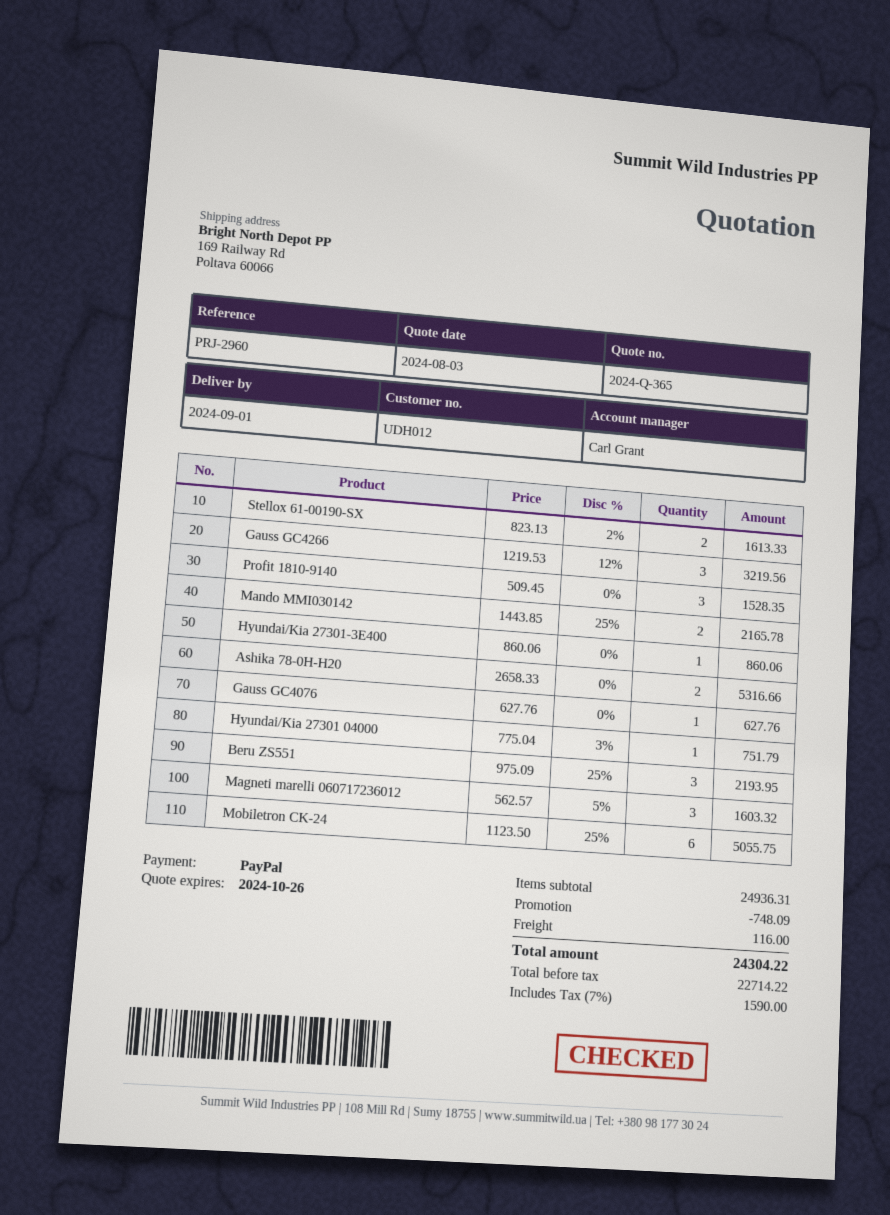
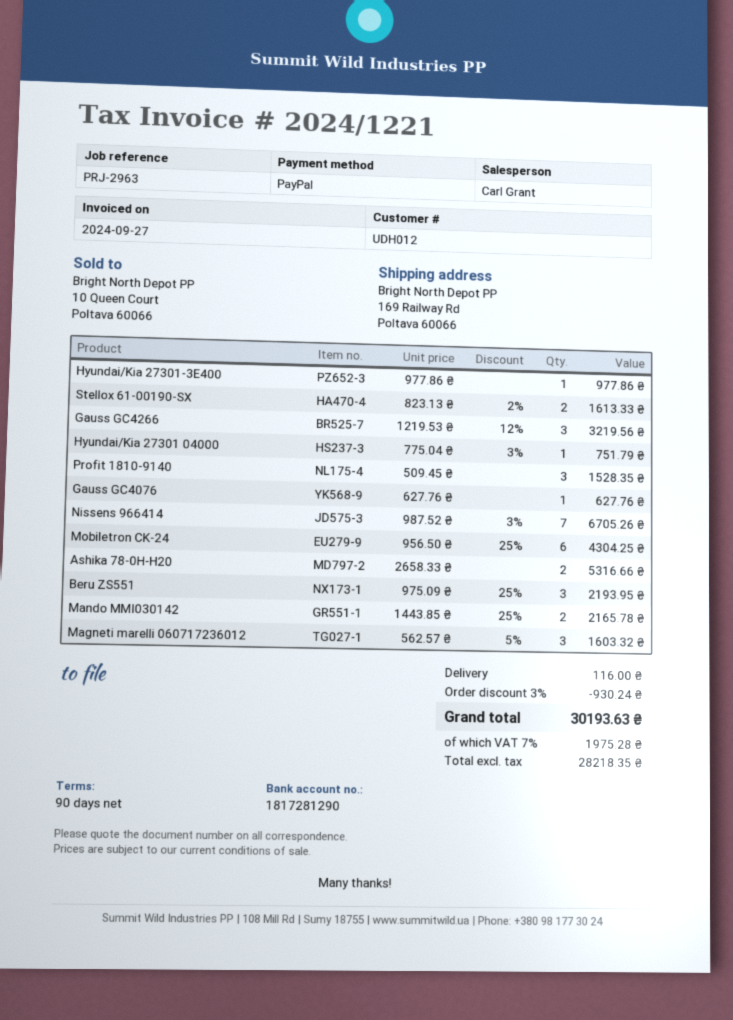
reference: PRJ-2960 -> PRJ-2963
Hyundai/Kia 27301-3E400: 1 x 860.06 = 860.06 -> 1 x 977.86 = 977.86
Mobiletron CK-24: 6 x 1123.50 - 25% = 5055.75 -> 6 x 956.50 - 25% = 4304.25
Nissens 966414: none -> 7 x 987.52 - 3% = 6705.26
discount: 748.09 -> 930.24
net: 22714.22 -> 28218.35
tax: 7% = 1590.00 -> 7% = 1975.28
total: 24304.22 -> 30193.63

